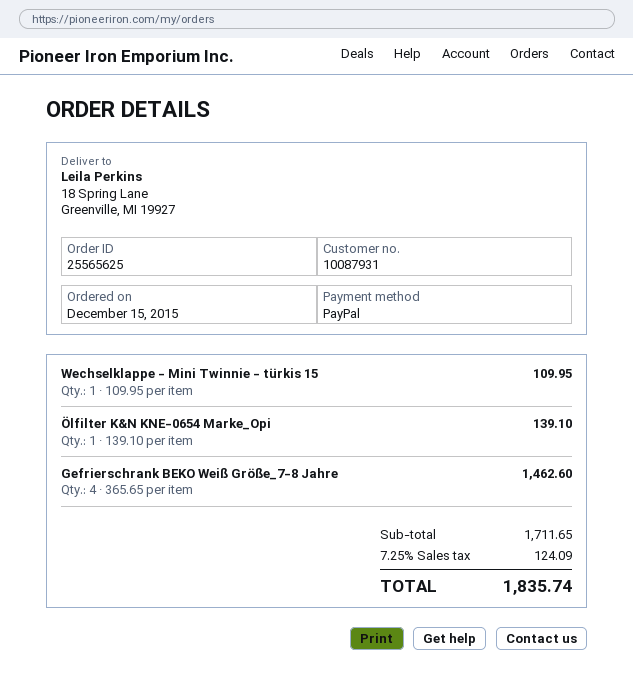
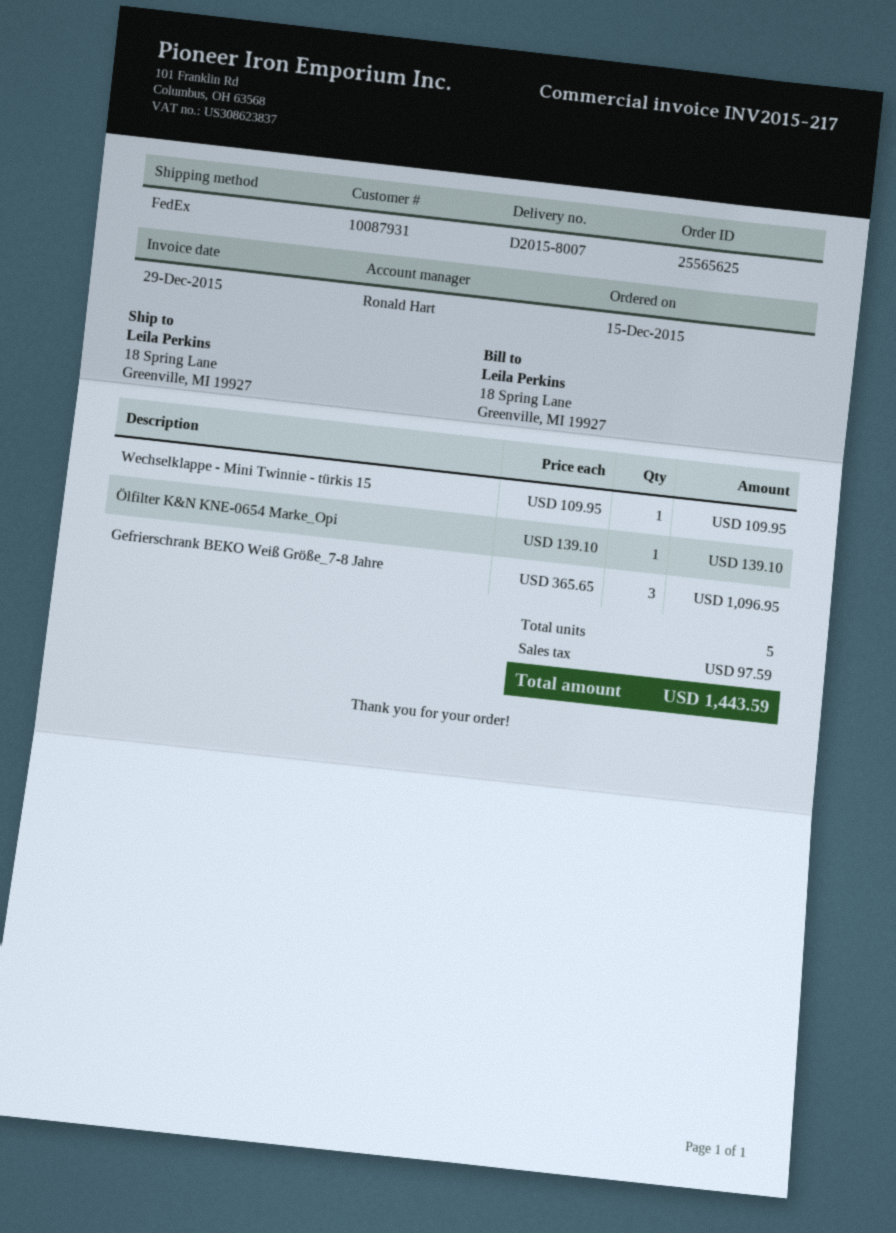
Gefrierschrank BEKO Weiß Größe_7-8 Jahre: 4 x 365.65 = 1462.60 -> 3 x 365.65 = 1096.95
tax: 124.09 -> 97.59
total: 1835.74 -> 1443.59

